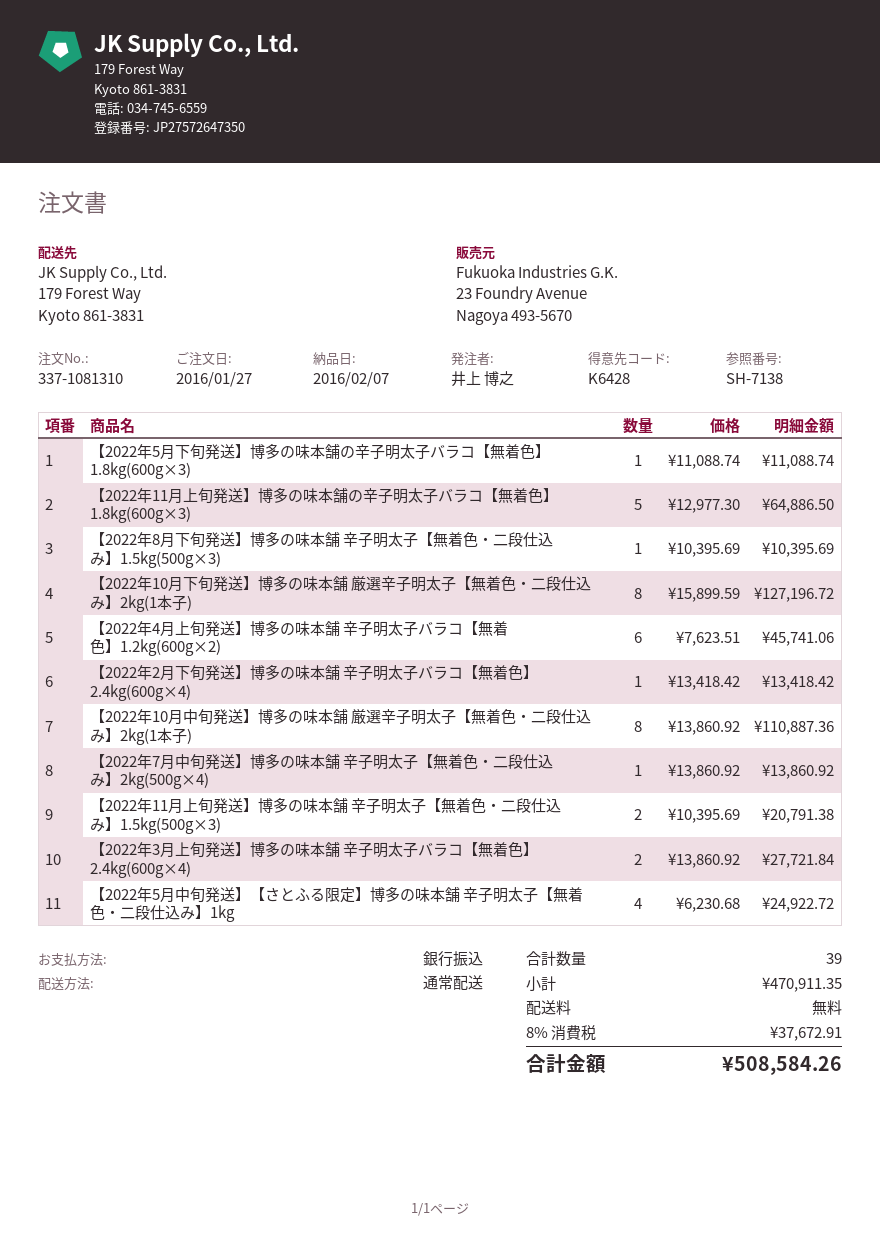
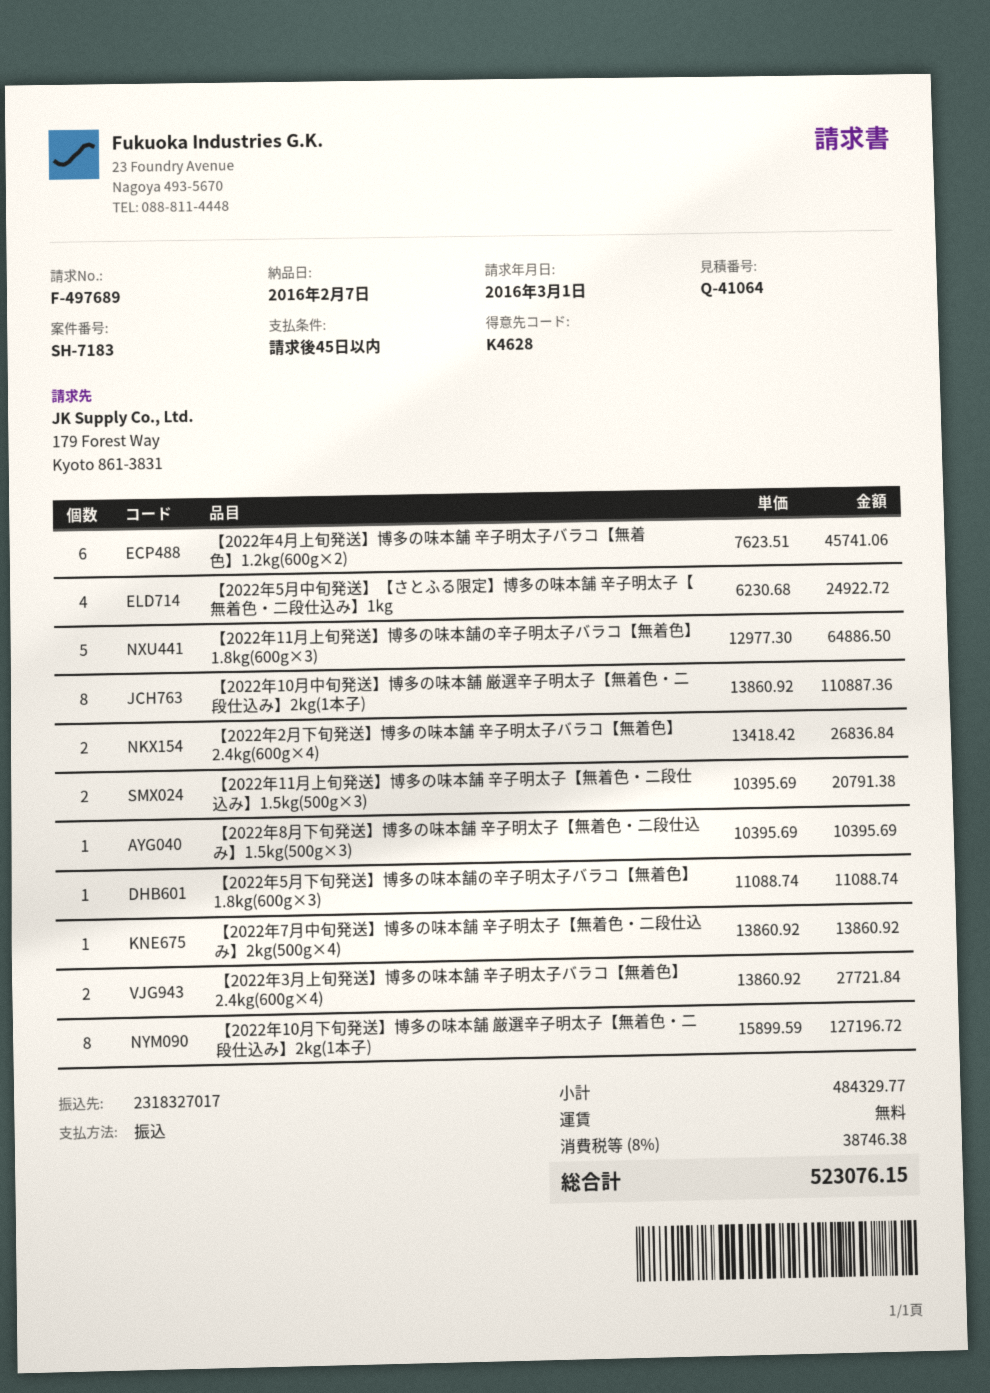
customer number: K6428 -> K4628
reference: SH-7138 -> SH-7183
【2022年2月下旬発送】博多の味本舗 辛子明太子バラコ【無着色】 2.4kg(600g×4): 1 x 13418.42 = 13418.42 -> 2 x 13418.42 = 26836.84
subtotal: 470911.35 -> 484329.77
tax: 8% = 37672.91 -> 8% = 38746.38
total: 508584.26 -> 523076.15

